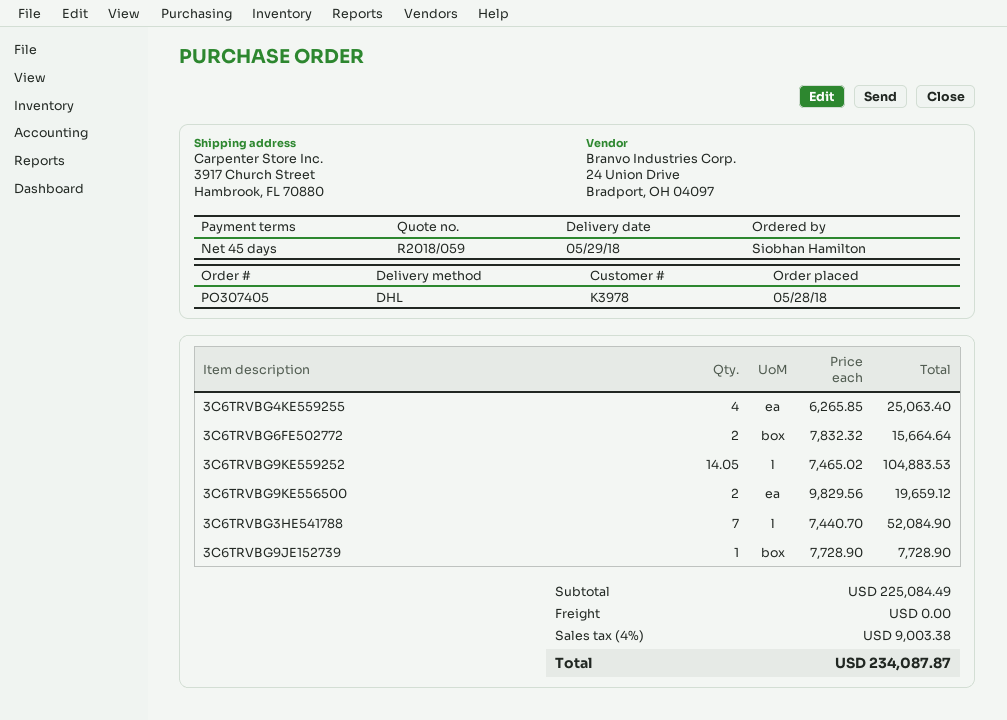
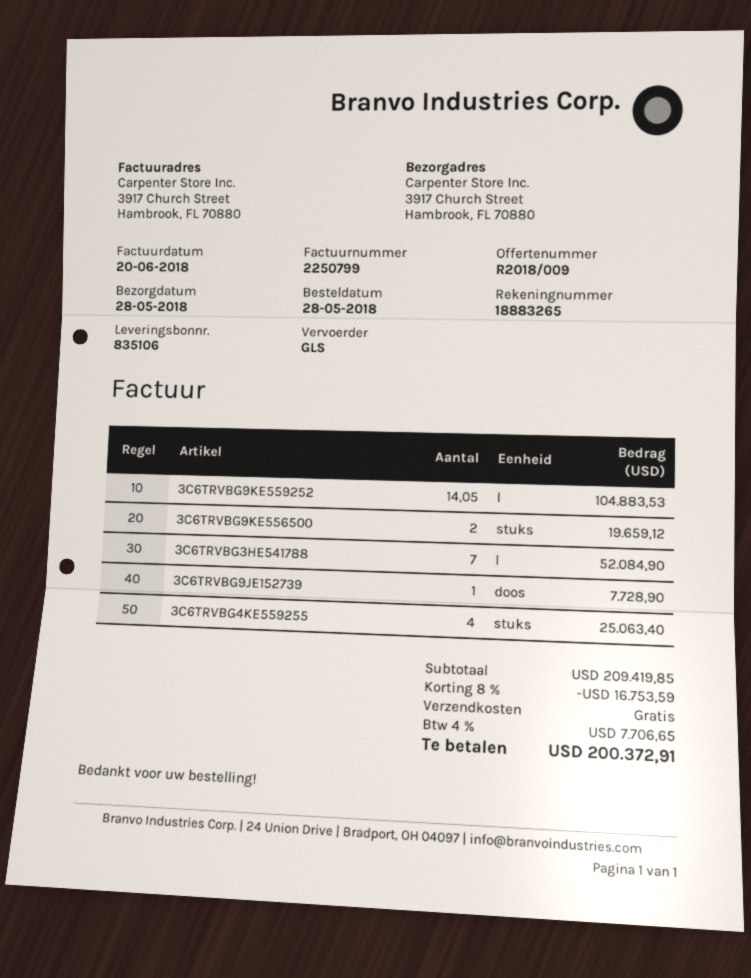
quote number: R2018/059 -> R2018/009
delivery date: 2018-05-29 -> 2018-05-28
shipping method: DHL -> GLS
3C6TRVBG6FE502772: 2 for 15664.64 -> none
subtotal: 225084.49 -> 209419.85
discount: none -> 8% = 16753.59
tax: 4% = 9003.38 -> 4% = 7706.65
total: 234087.87 -> 200372.91

